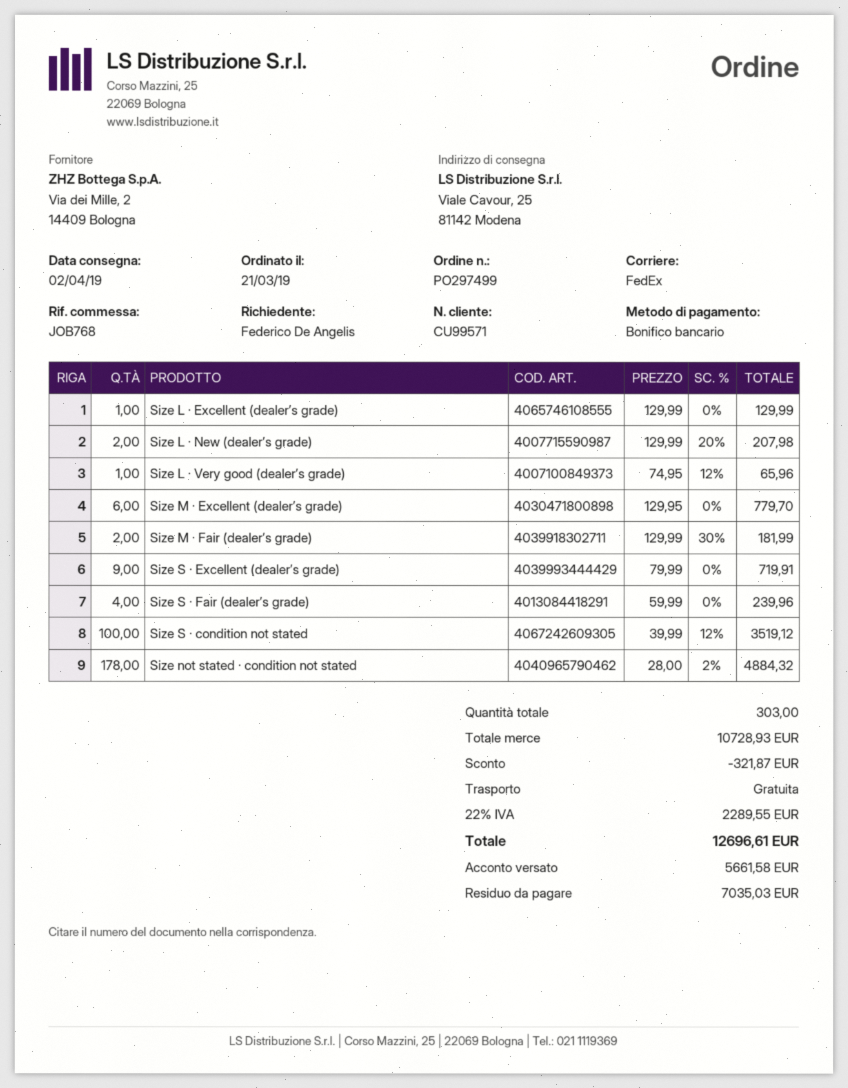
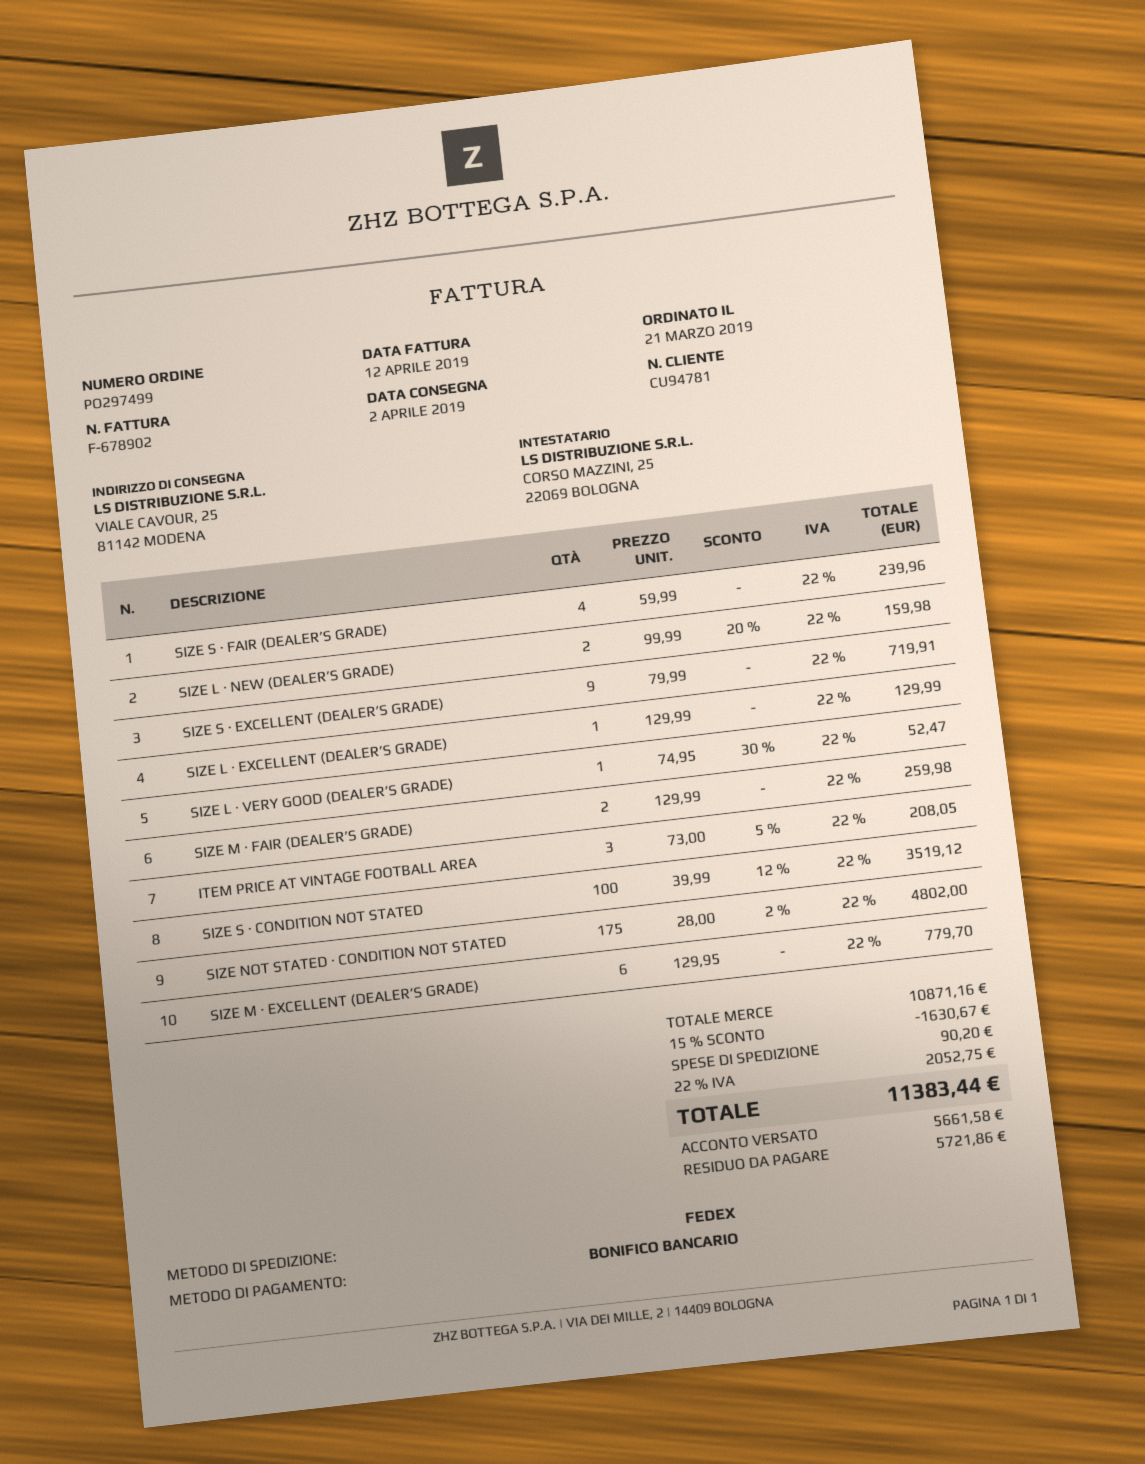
customer number: CU99571 -> CU94781
Size L · New (dealer’s grade): 2 x 129.99 - 20% = 207.98 -> 2 x 99.99 - 20% = 159.98
Size L · Very good (dealer’s grade): 1 x 74.95 - 12% = 65.96 -> 1 x 74.95 - 30% = 52.47
Size M · Fair (dealer’s grade): 2 x 129.99 - 30% = 181.99 -> 2 x 129.99 = 259.98
Size not stated · condition not stated: 178 x 28.00 - 2% = 4884.32 -> 175 x 28.00 - 2% = 4802.00
ITEM PRICE AT VINTAGE FOOTBALL AREA: none -> 3 x 73.00 - 5% = 208.05
subtotal: 10728.93 -> 10871.16
discount: 321.87 -> 1630.67
shipping: 0.00 -> 90.20
tax: 22% = 2289.55 -> 22% = 2052.75
total: 12696.61 -> 11383.44
balance: 7035.03 -> 5721.86

